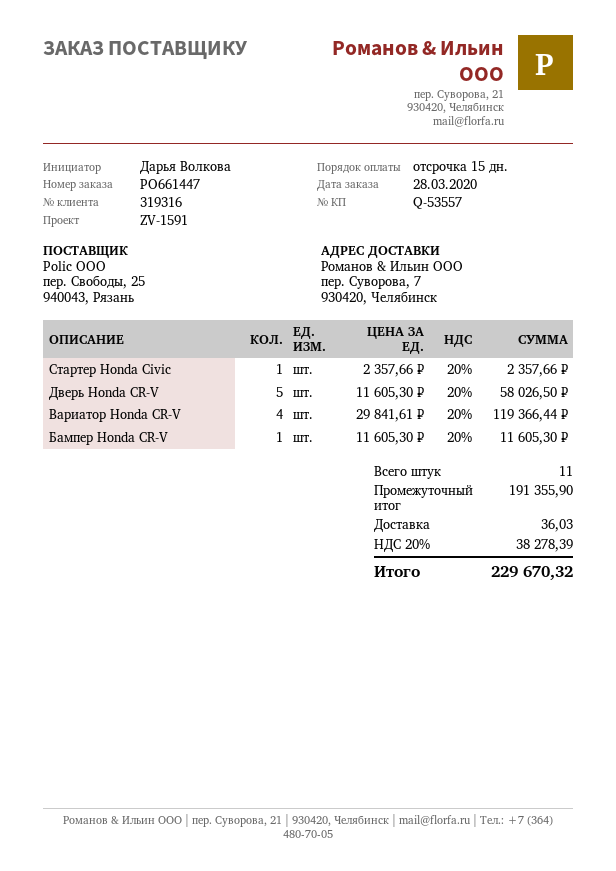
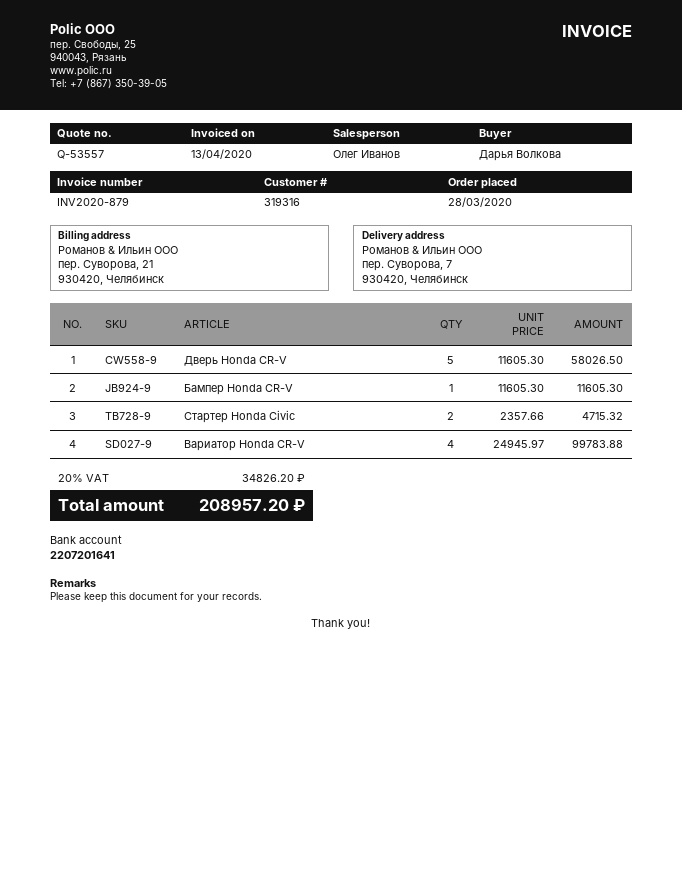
Стартер Honda Civic: 1 x 2357.66 = 2357.66 -> 2 x 2357.66 = 4715.32
Вариатор Honda CR-V: 4 x 29841.61 = 119366.44 -> 4 x 24945.97 = 99783.88
shipping: 36.03 -> none
tax: 20% = 38278.39 -> 20% = 34826.20
total: 229670.32 -> 208957.20

